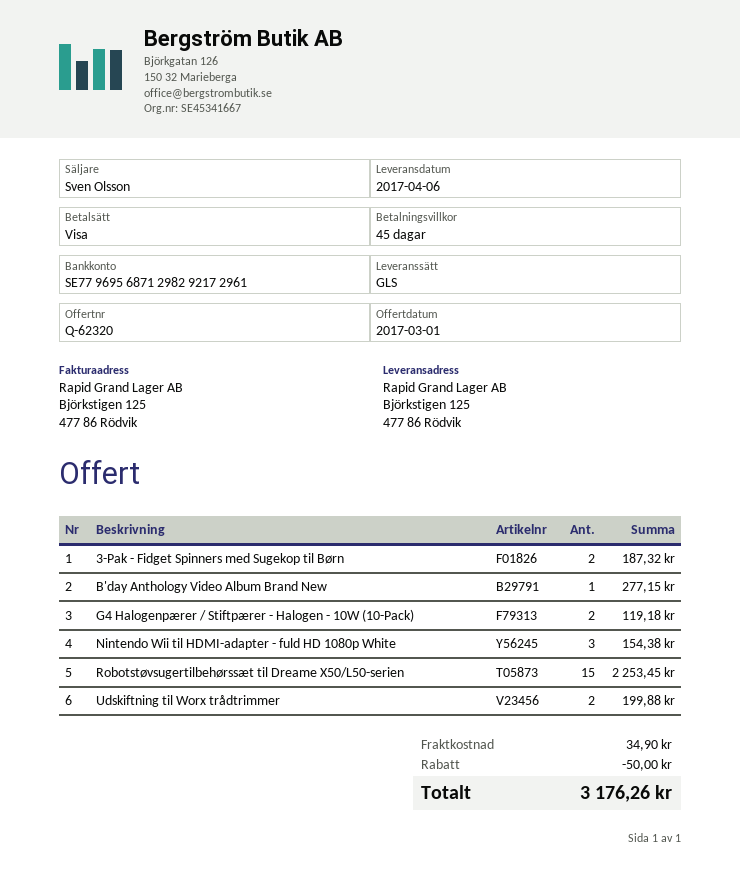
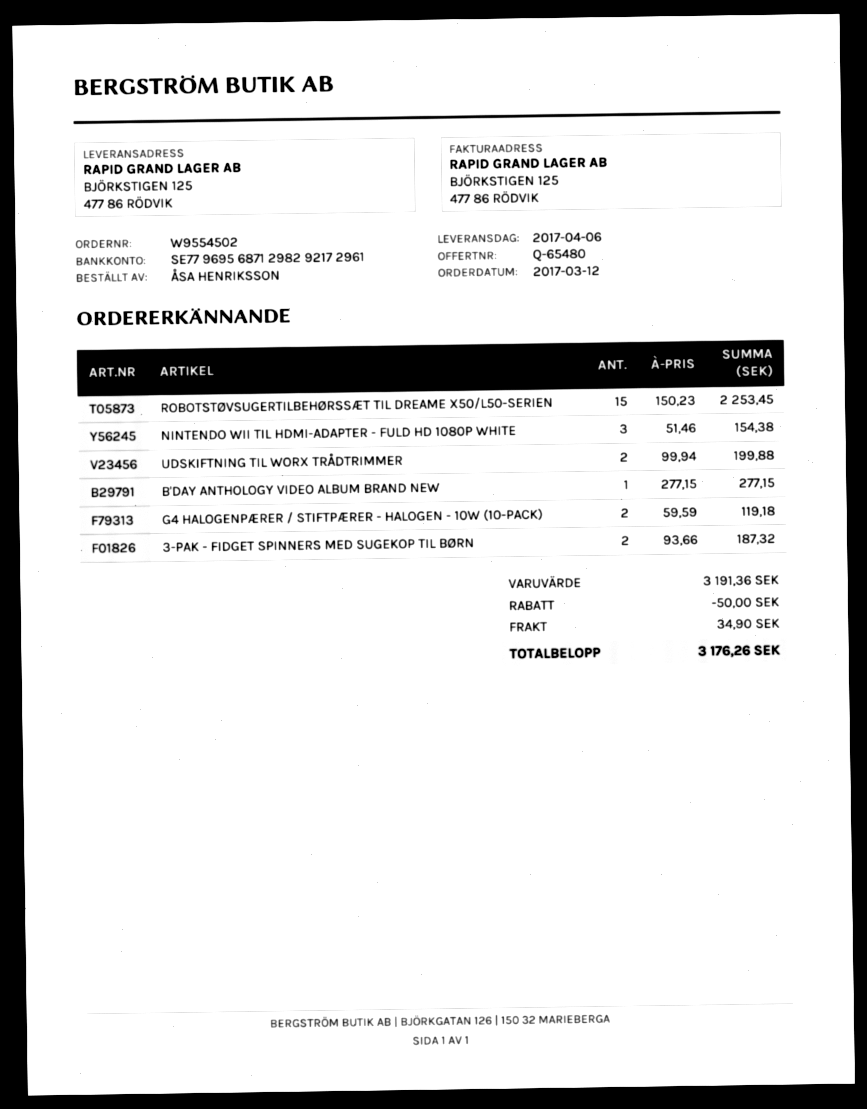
quote number: Q-62320 -> Q-65480

